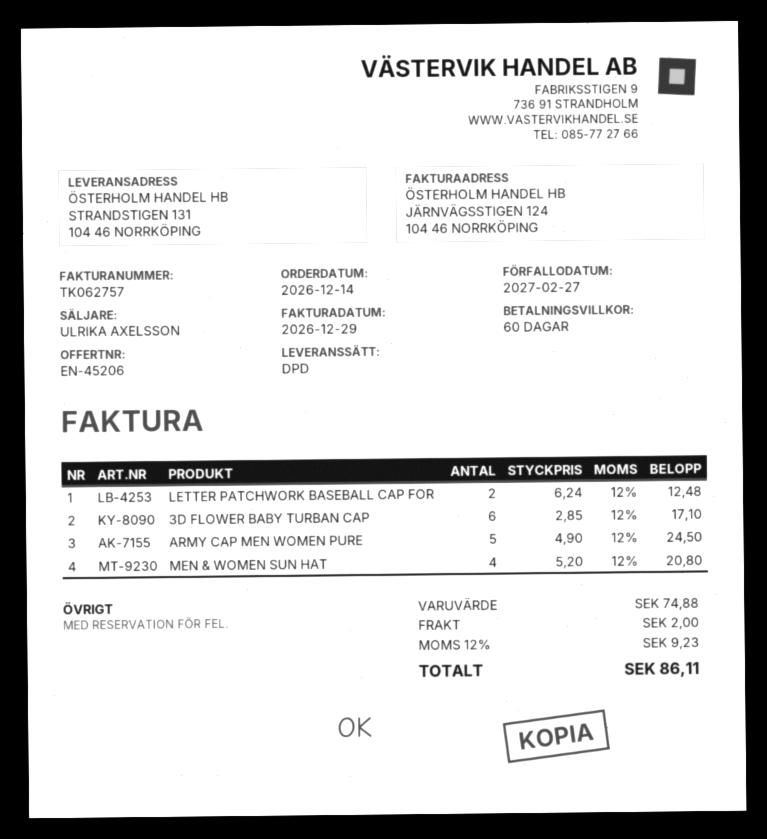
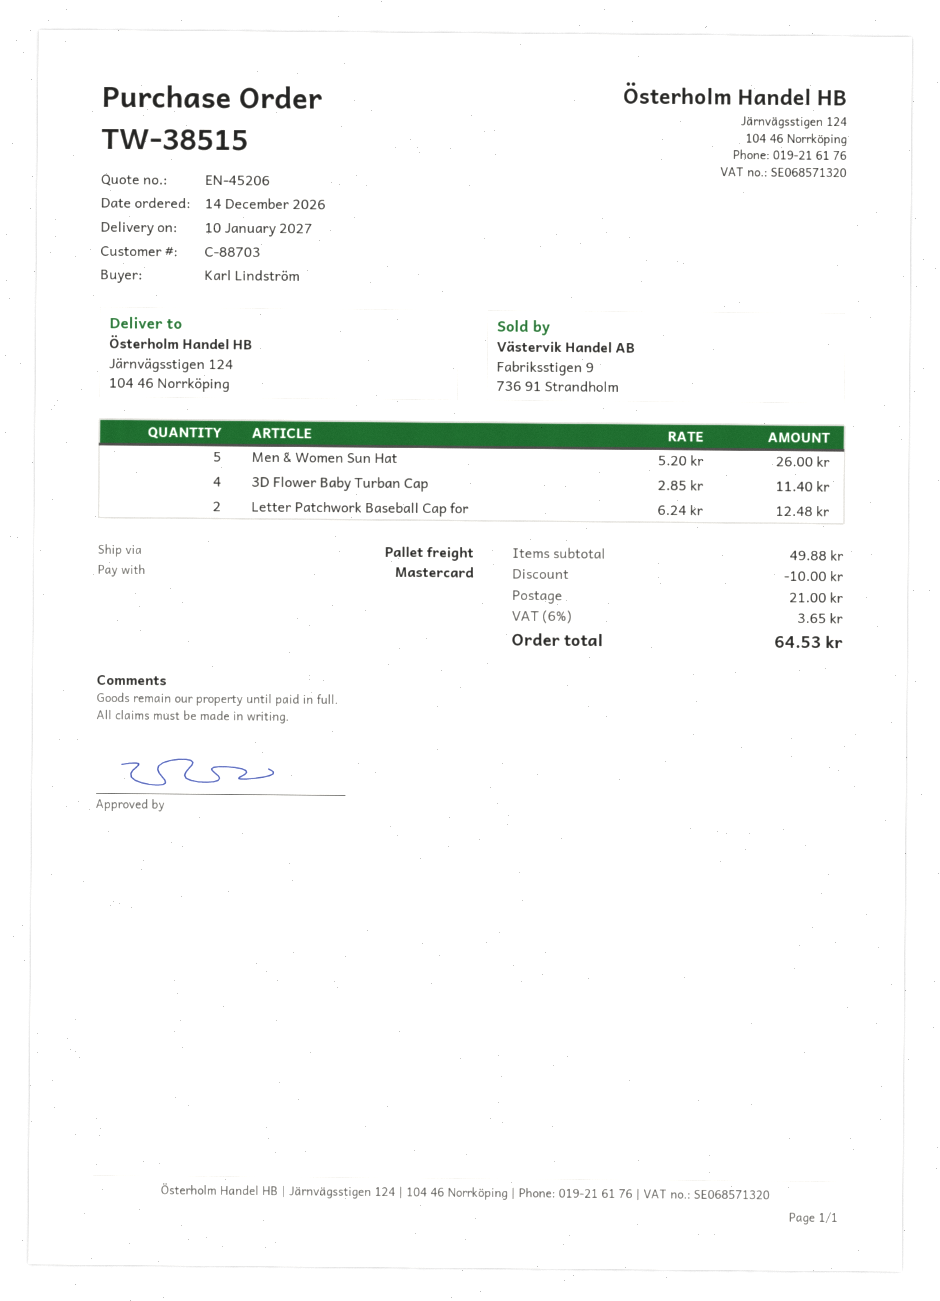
shipping method: DPD -> pallet freight
ship to: STRANDSTIGEN 131, 104 46 NORRKÖPING -> Järnvägsstigen 124, 104 46 Norrköping
3D FLOWER BABY TURBAN CAP: 6 x 2.85 = 17.10 -> 4 x 2.85 = 11.40
ARMY CAP MEN WOMEN PURE: 5 x 4.90 = 24.50 -> none
MEN & WOMEN SUN HAT: 4 x 5.20 = 20.80 -> 5 x 5.20 = 26.00
subtotal: 74.88 -> 49.88
discount: none -> 10.00
shipping: 2.00 -> 21.00
tax: 12% = 9.23 -> 6% = 3.65
total: 86.11 -> 64.53

